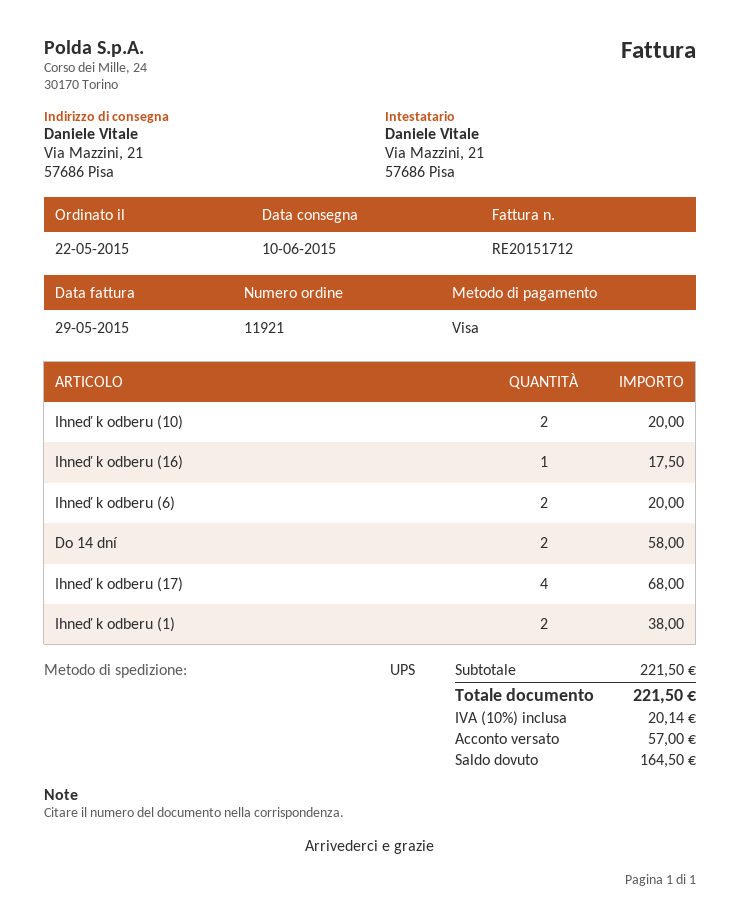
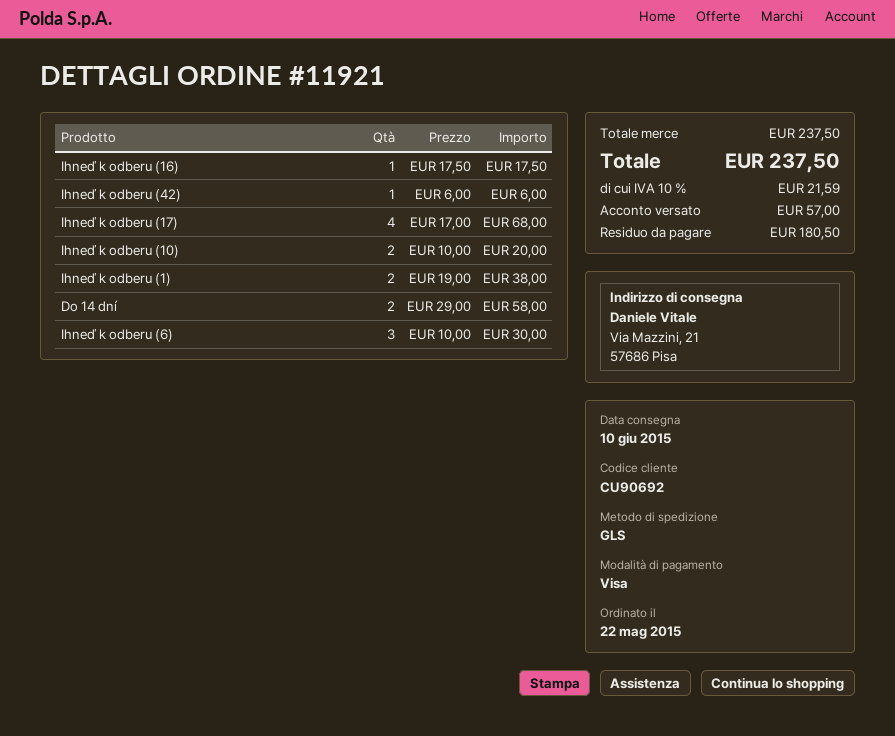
shipping method: UPS -> GLS
Ihneď k odberu (6): 2 for 20.00 -> 3 for 30.00
Ihneď k odberu (42): none -> 1 for 6.00
subtotal: 221.50 -> 237.50
tax: 10% = 20.14 -> 10% = 21.59
total: 221.50 -> 237.50
balance: 164.50 -> 180.50

